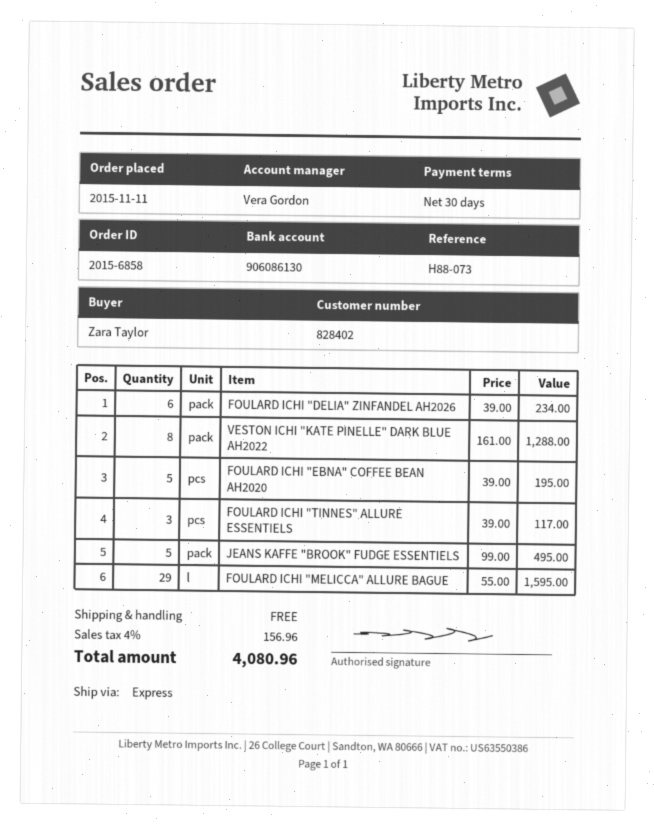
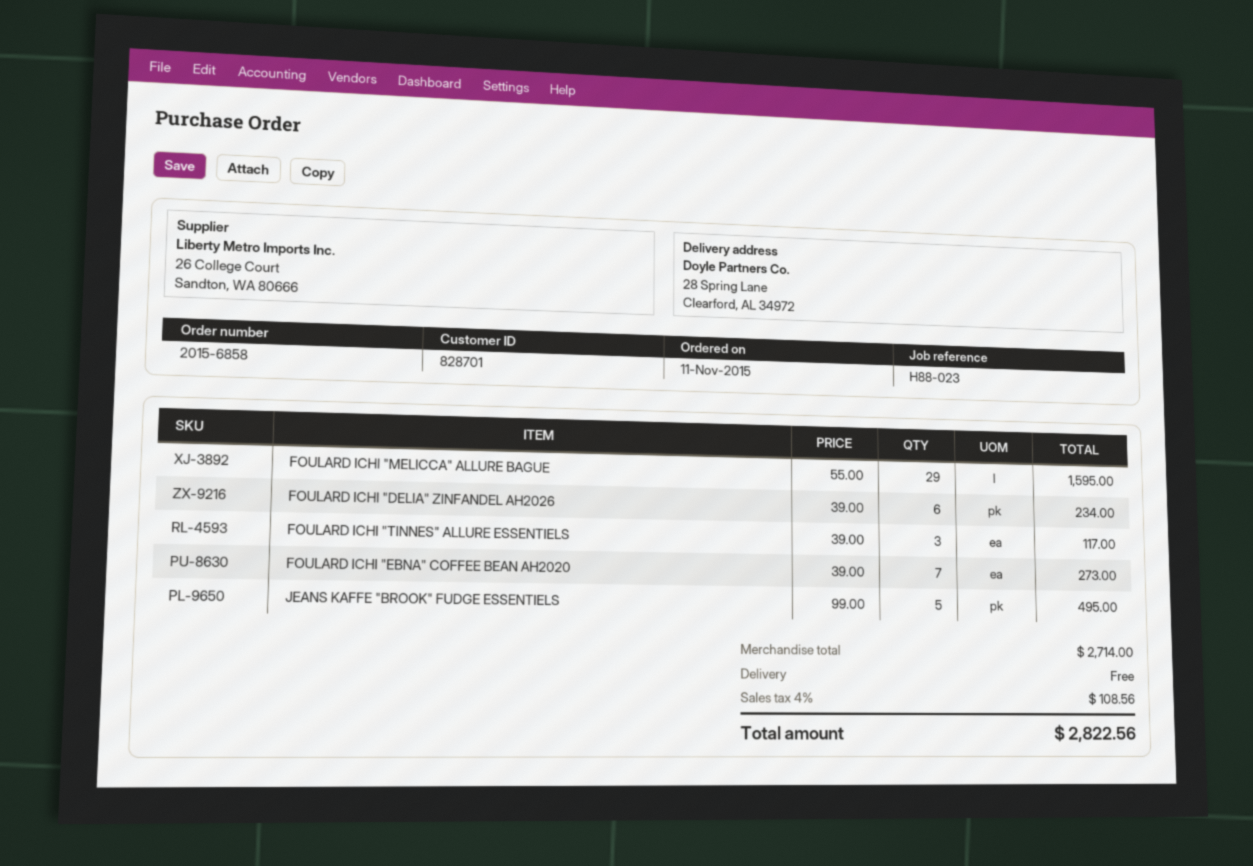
customer number: 828402 -> 828701
reference: H88-073 -> H88-023
VESTON ICHI "KATE PINELLE" DARK BLUE AH2022: 8 x 161.00 = 1288.00 -> none
FOULARD ICHI "EBNA" COFFEE BEAN AH2020: 5 x 39.00 = 195.00 -> 7 x 39.00 = 273.00
tax: 4% = 156.96 -> 4% = 108.56
total: 4080.96 -> 2822.56

